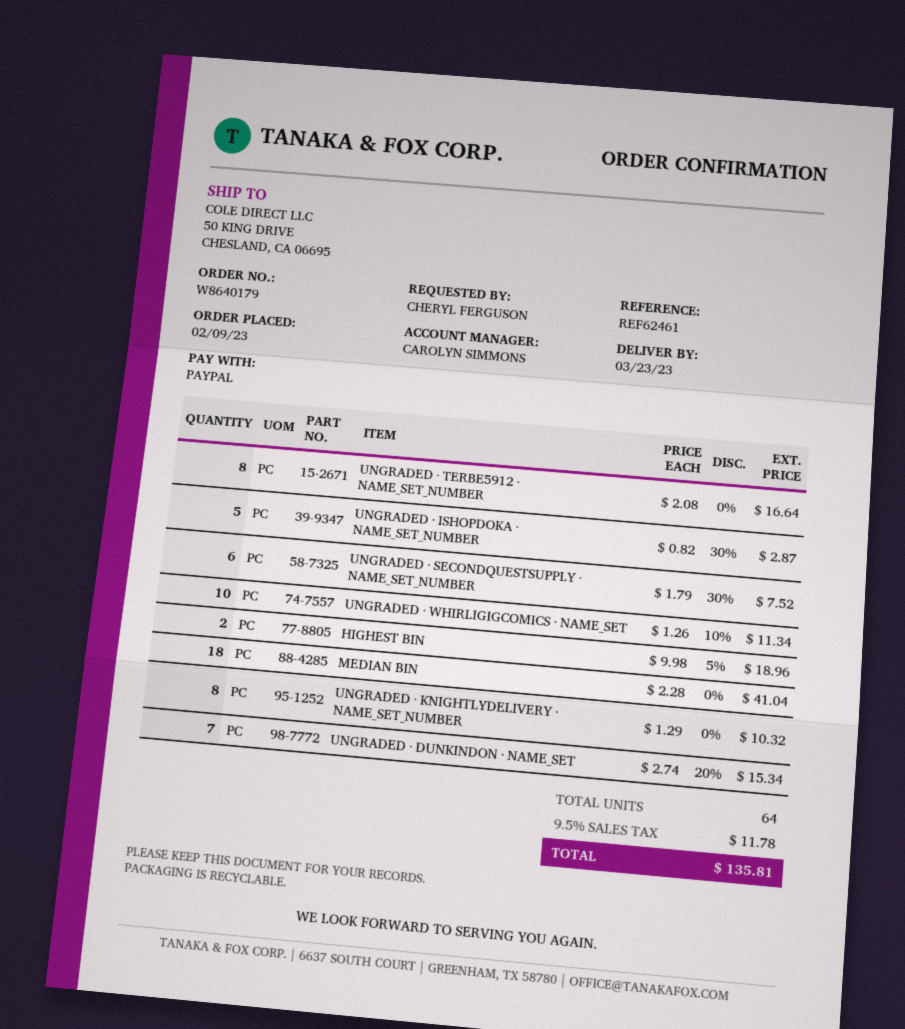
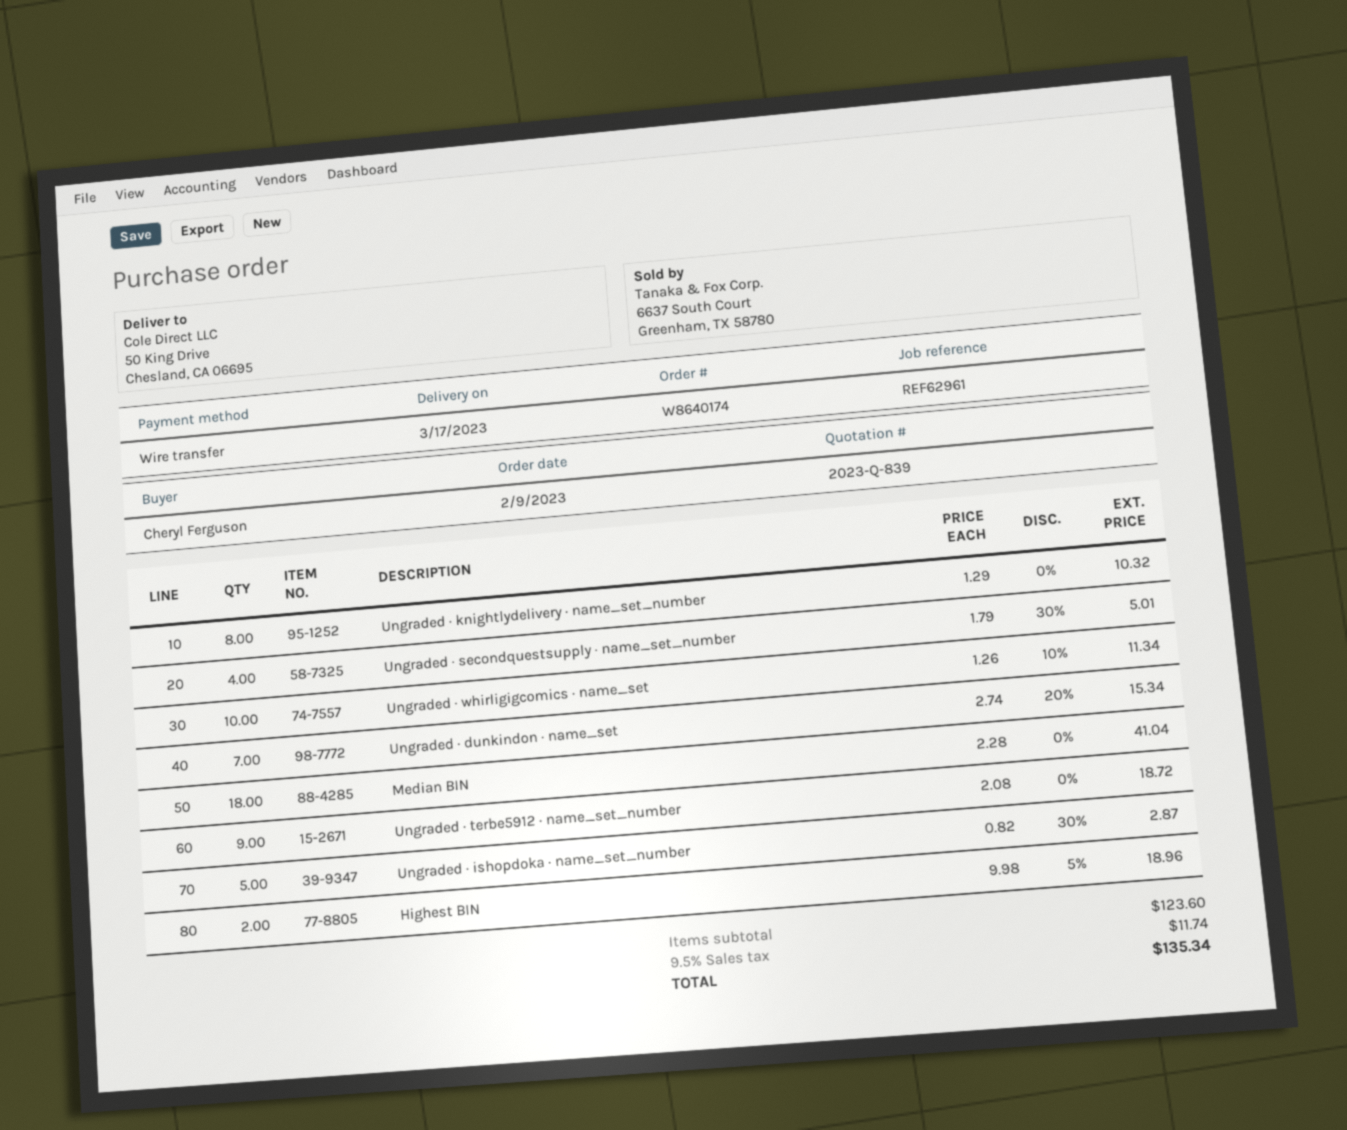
order number: W8640179 -> W8640174
delivery date: 2023-03-23 -> 2023-03-17
reference: REF62461 -> REF62961
payment method: PayPal -> bank transfer
UNGRADED · TERBE5912 · NAME_SET_NUMBER: 8 x 2.08 = 16.64 -> 9 x 2.08 = 18.72
UNGRADED · SECONDQUESTSUPPLY · NAME_SET_NUMBER: 6 x 1.79 - 30% = 7.52 -> 4 x 1.79 - 30% = 5.01
tax: 9.5% = 11.78 -> 9.5% = 11.74
total: 135.81 -> 135.34

